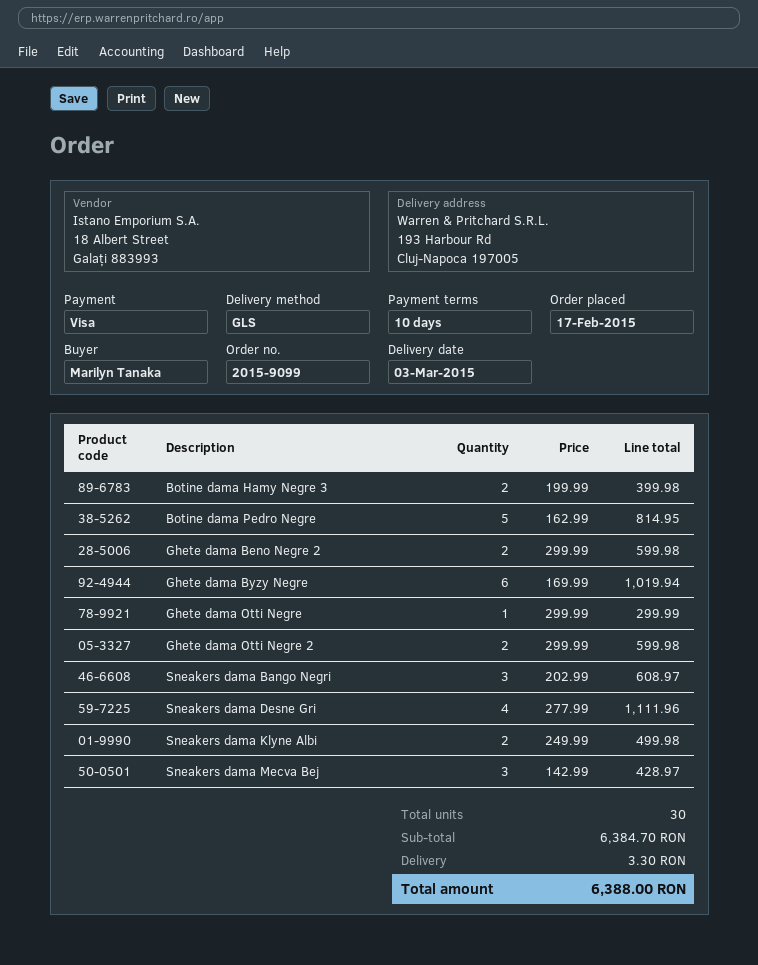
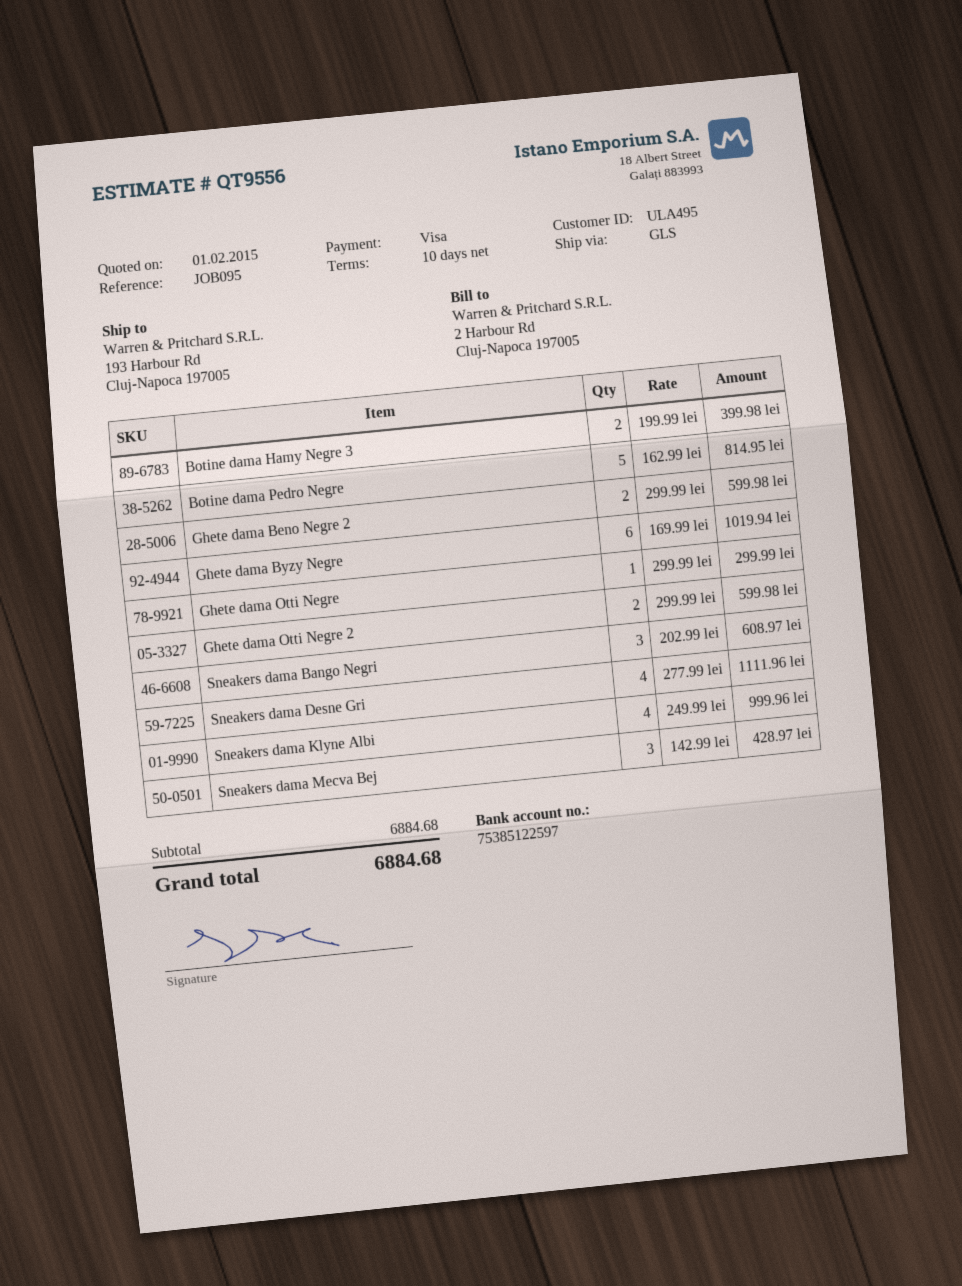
Sneakers dama Klyne Albi: 2 x 249.99 = 499.98 -> 4 x 249.99 = 999.96
subtotal: 6384.70 -> 6884.68
shipping: 3.30 -> none
total: 6388.00 -> 6884.68

